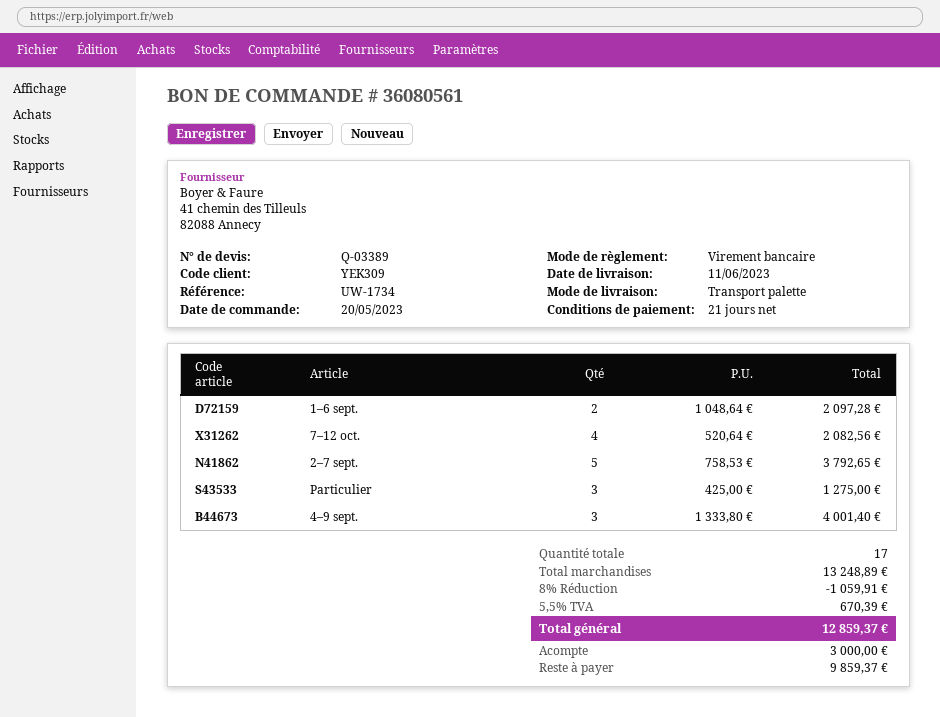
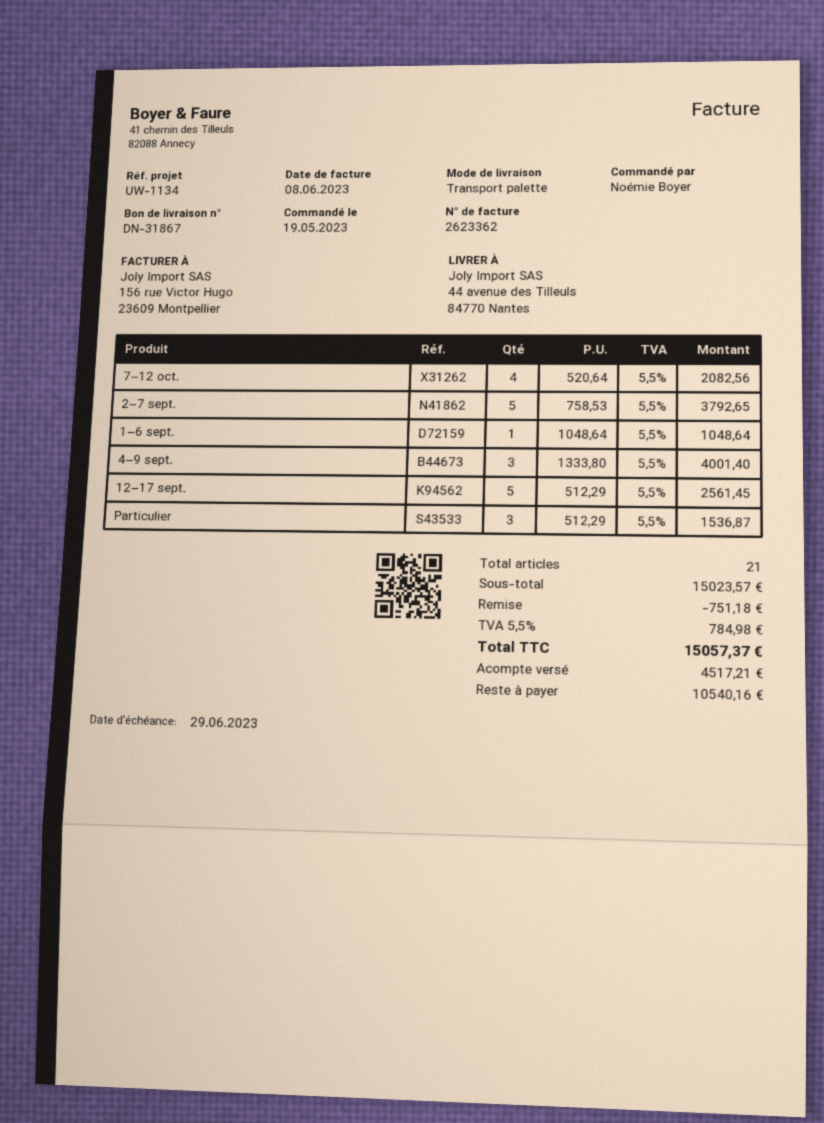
order date: 2023-05-20 -> 2023-05-19
reference: UW-1734 -> UW-1134
1–6 sept.: 2 x 1048.64 = 2097.28 -> 1 x 1048.64 = 1048.64
Particulier: 3 x 425.00 = 1275.00 -> 3 x 512.29 = 1536.87
12–17 sept.: none -> 5 x 512.29 = 2561.45
total quantity: 17 -> 21
subtotal: 13248.89 -> 15023.57
discount: 1059.91 -> 751.18
tax: 5.5% = 670.39 -> 5.5% = 784.98
total: 12859.37 -> 15057.37
deposit: 3000.00 -> 4517.21
balance: 9859.37 -> 10540.16

